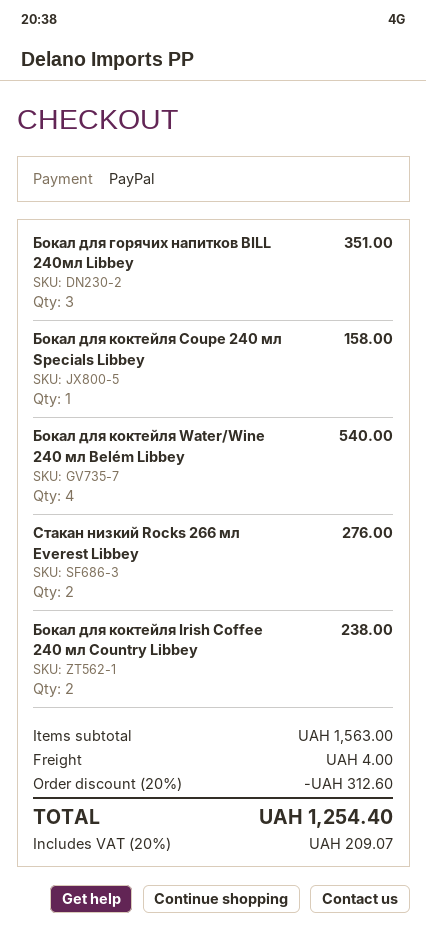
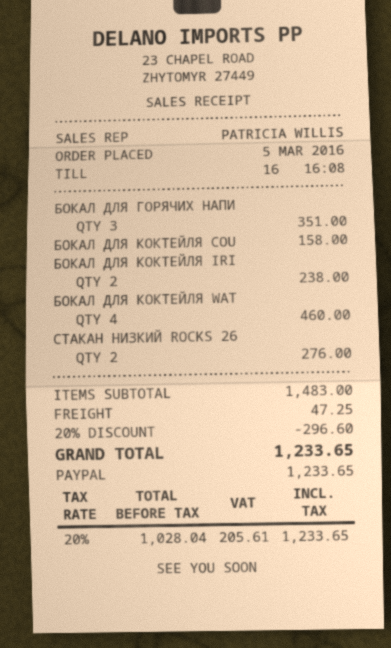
Бокал для коктейля Water/Wine 240 мл Belém Libbey: 4 for 540.00 -> 4 for 460.00
subtotal: 1563.00 -> 1483.00
discount: 20% = 312.60 -> 20% = 296.60
shipping: 4.00 -> 47.25
tax: 20% = 209.07 -> 20% = 205.61
total: 1254.40 -> 1233.65

